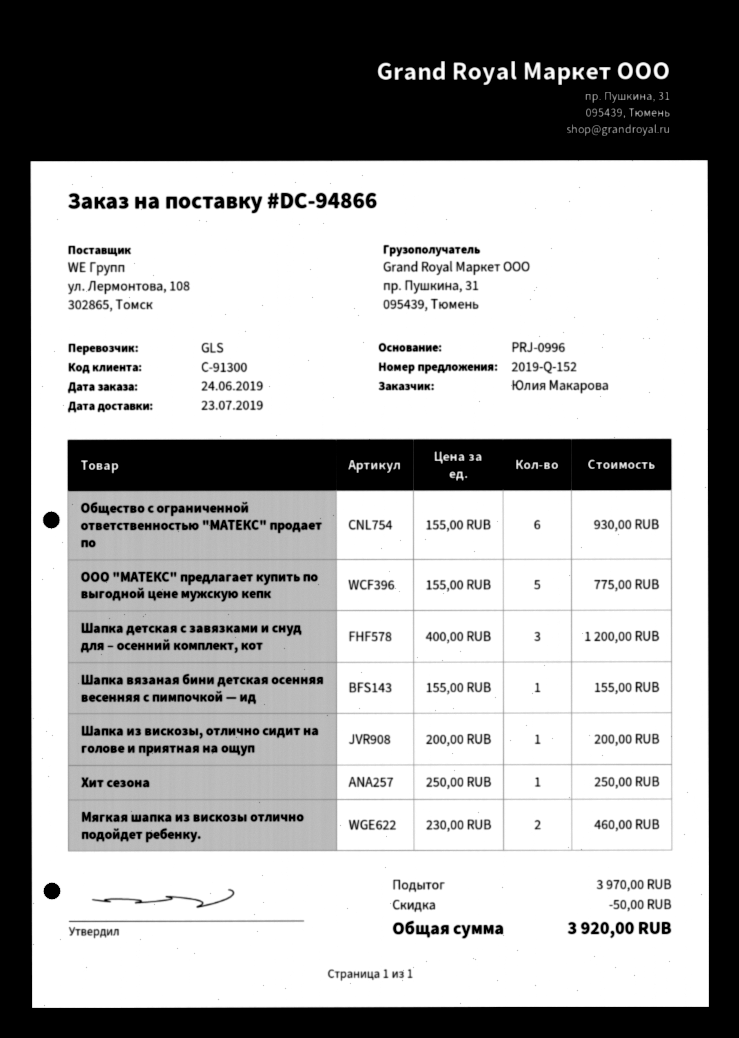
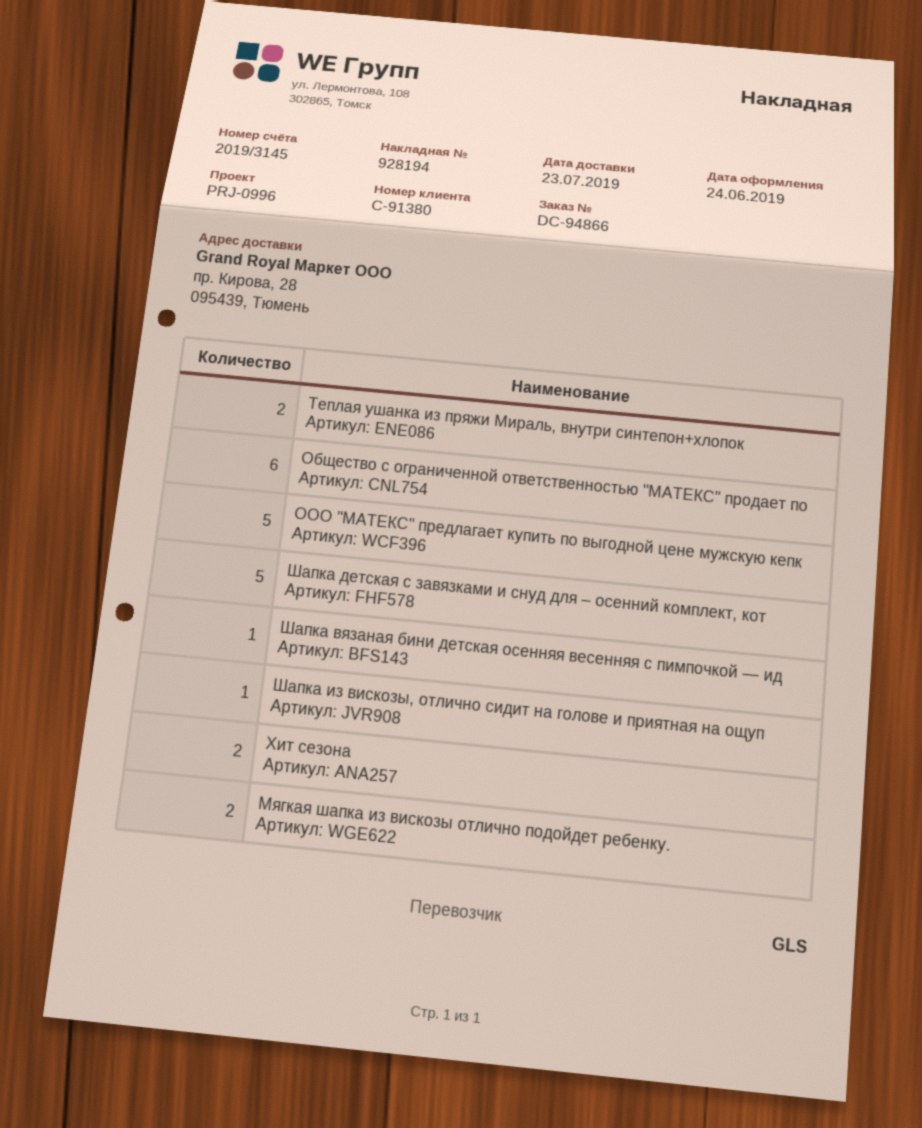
customer number: C-91300 -> C-91380
ship to: пр. Пушкина, 31, 095439, Тюмень -> пр. Кирова, 28, 095439, Тюмень
Шапка детская с завязками и снуд для – осенний комплект, кот: 3 -> 5
Хит сезона: 1 -> 2
Теплая ушанка из пряжи Мираль, внутри синтепон+хлопок: none -> 2

